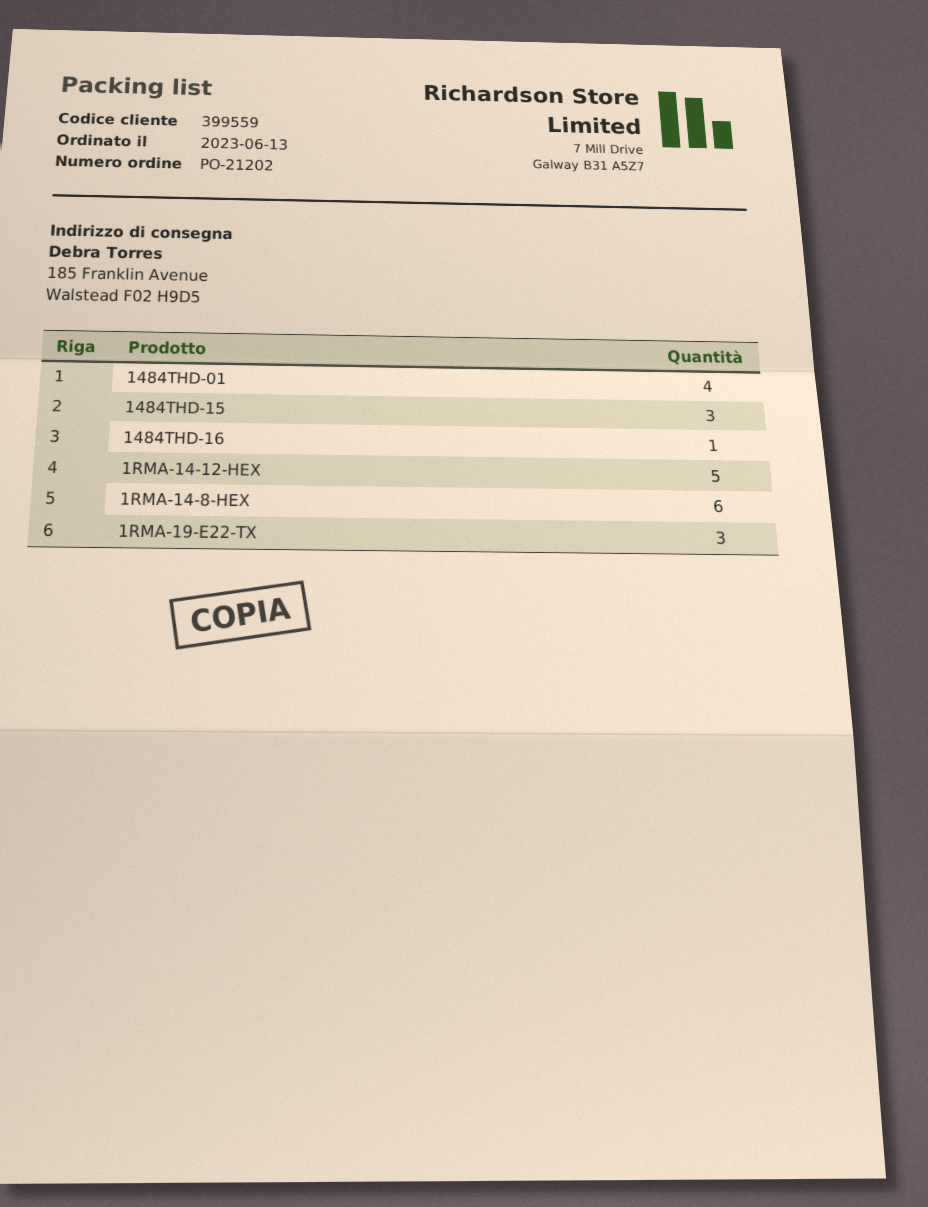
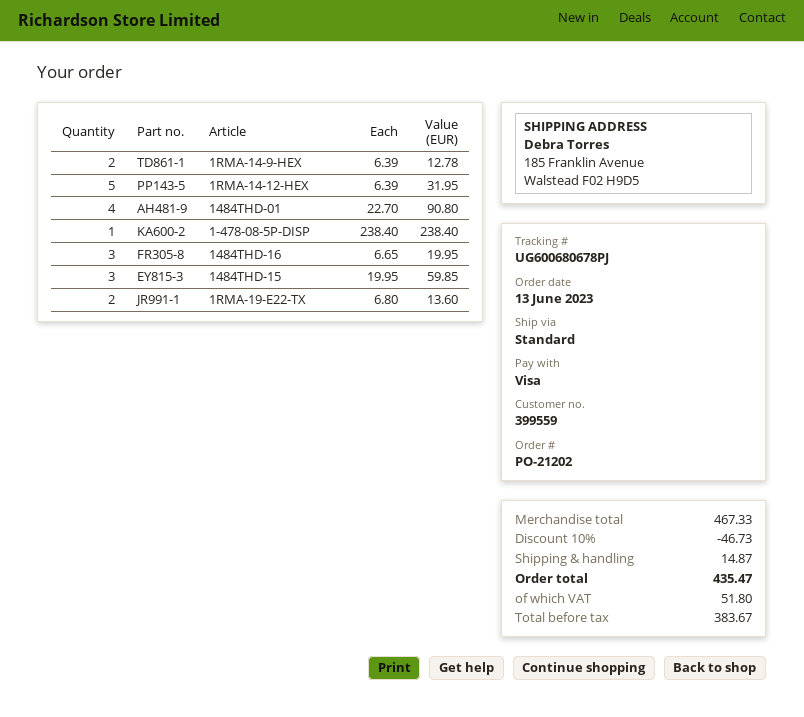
1484THD-16: 1 -> 3
1RMA-14-8-HEX: 6 -> none
1RMA-19-E22-TX: 3 -> 2
1RMA-14-9-HEX: none -> 2
1-478-08-5P-DISP: none -> 1

